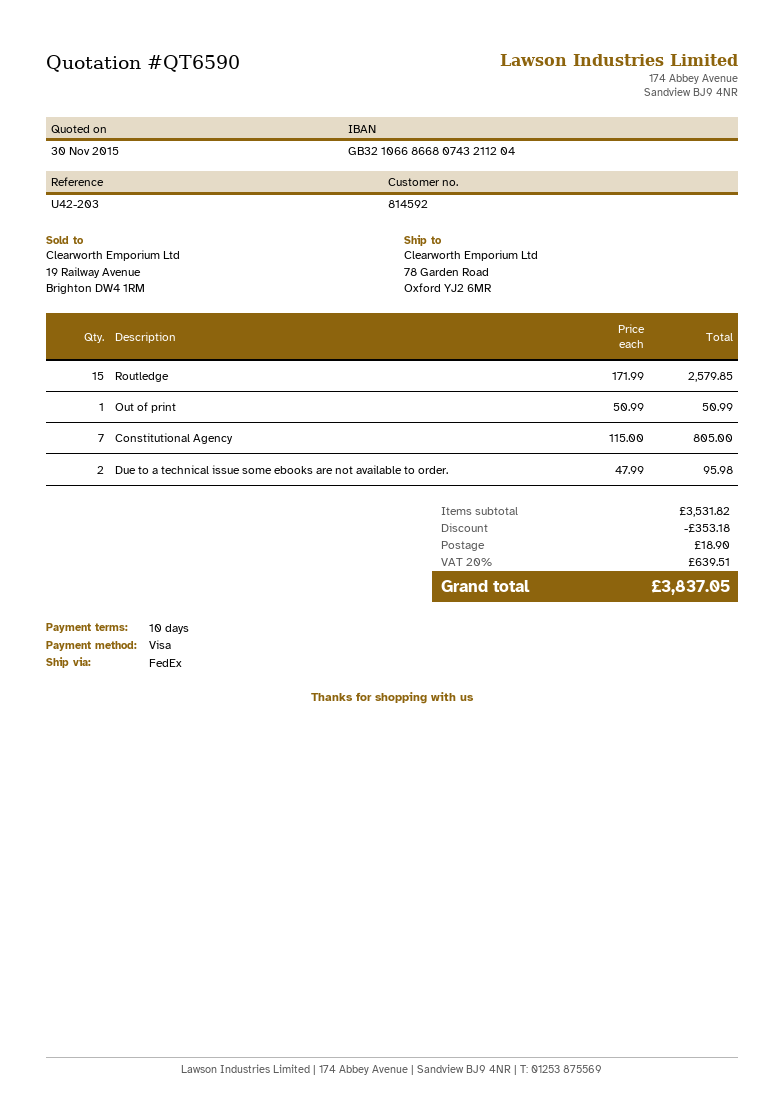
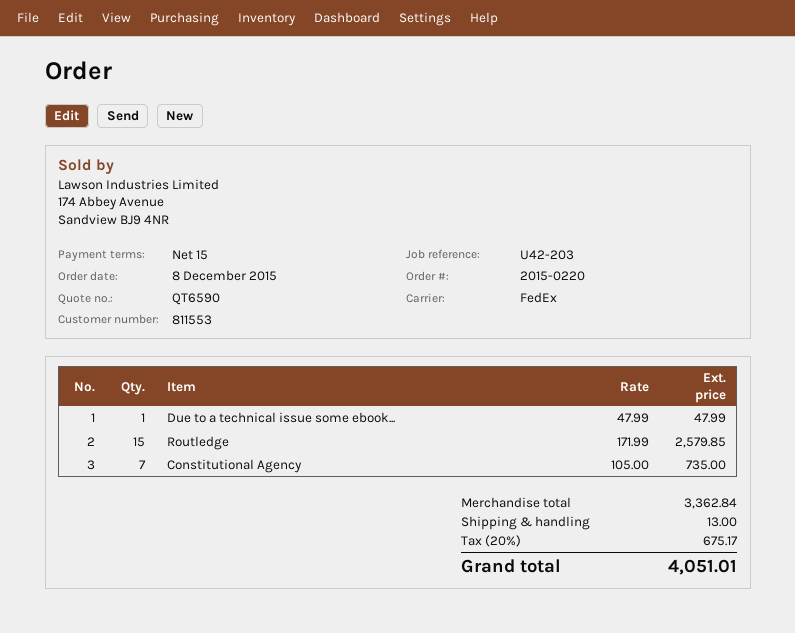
payment terms: 10 days -> 15 days
customer number: 814592 -> 811553
Out of print: 1 x 50.99 = 50.99 -> none
Constitutional Agency: 7 x 115.00 = 805.00 -> 7 x 105.00 = 735.00
Due to a technical issue some ebooks are not available to order.: 2 x 47.99 = 95.98 -> 1 x 47.99 = 47.99
subtotal: 3531.82 -> 3362.84
discount: 353.18 -> none
shipping: 18.90 -> 13.00
tax: 20% = 639.51 -> 20% = 675.17
total: 3837.05 -> 4051.01

